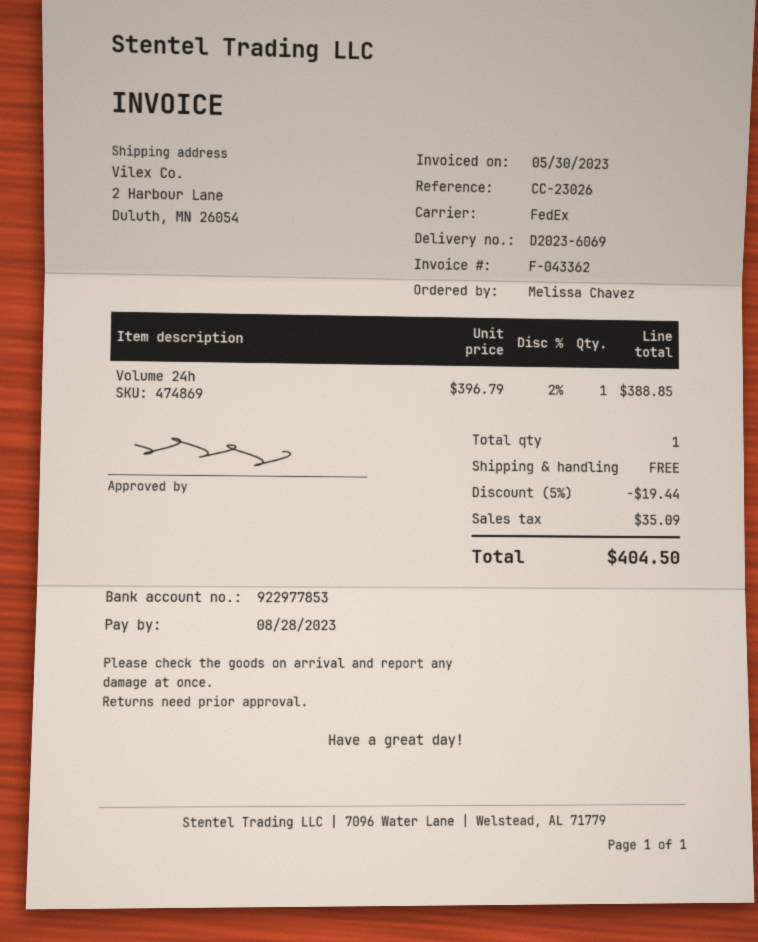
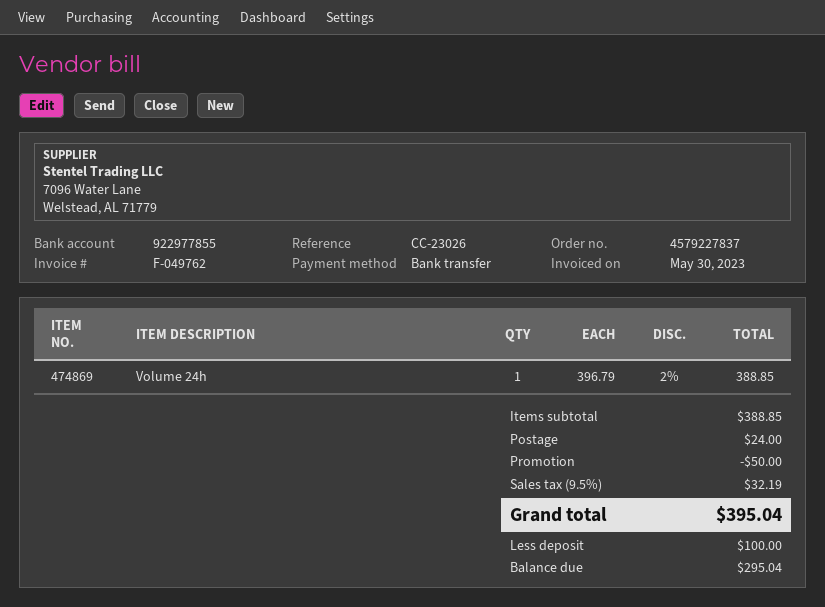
invoice number: F-043362 -> F-049762
bank account: 922977853 -> 922977855
discount: 19.44 -> 50.00
shipping: 0.00 -> 24.00
tax: 35.09 -> 32.19
total: 404.50 -> 395.04

